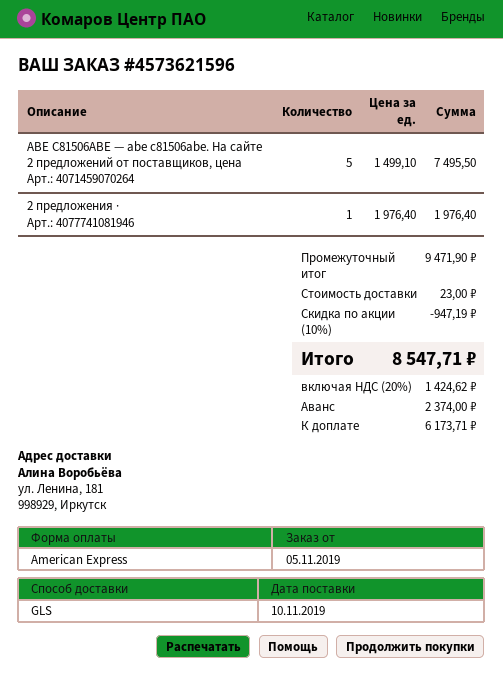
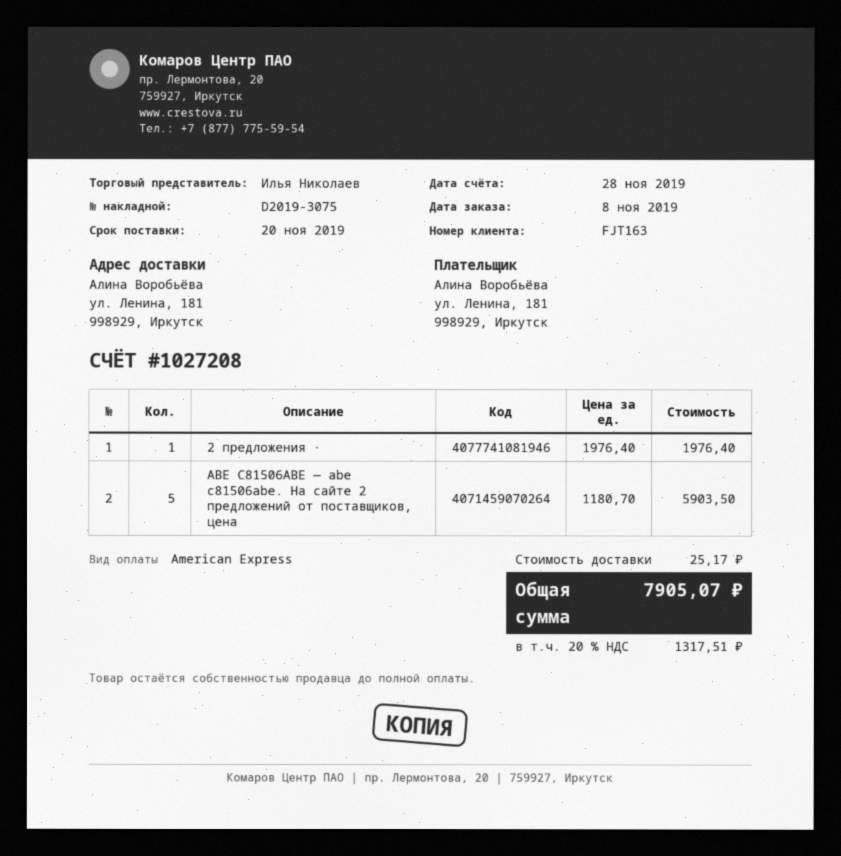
order date: 2019-11-05 -> 2019-11-08
delivery date: 2019-11-10 -> 2019-11-20
ABE C81506ABE — abe c81506abe. На сайте 2 предложений от поставщиков, цена: 5 x 1499.10 = 7495.50 -> 5 x 1180.70 = 5903.50
discount: 10% = 947.19 -> none
shipping: 23.00 -> 25.17
tax: 20% = 1424.62 -> 20% = 1317.51
total: 8547.71 -> 7905.07

